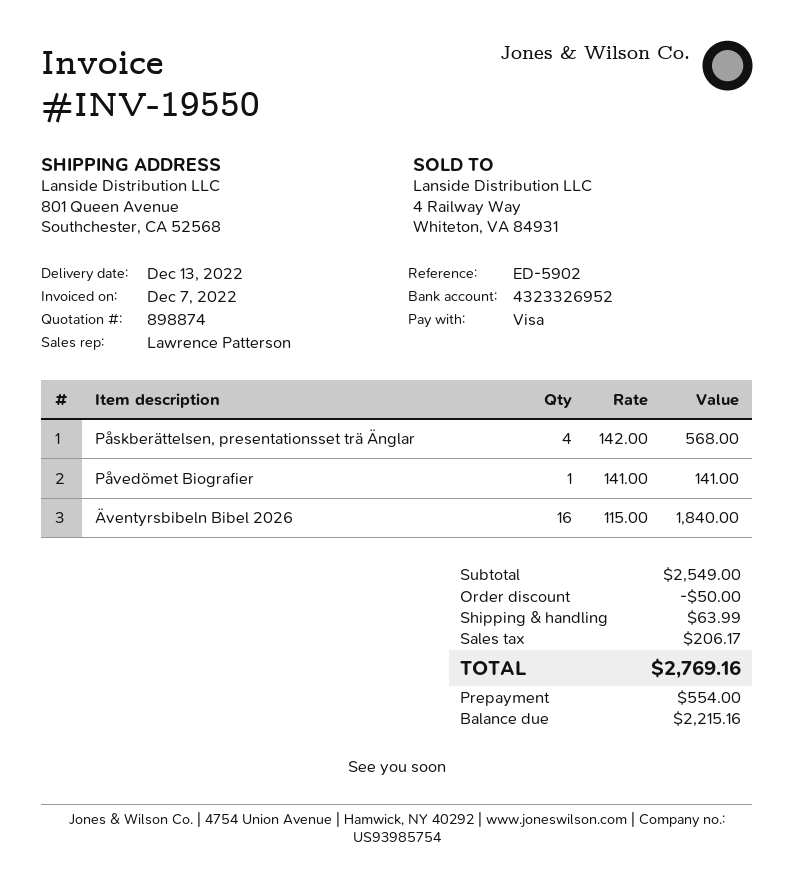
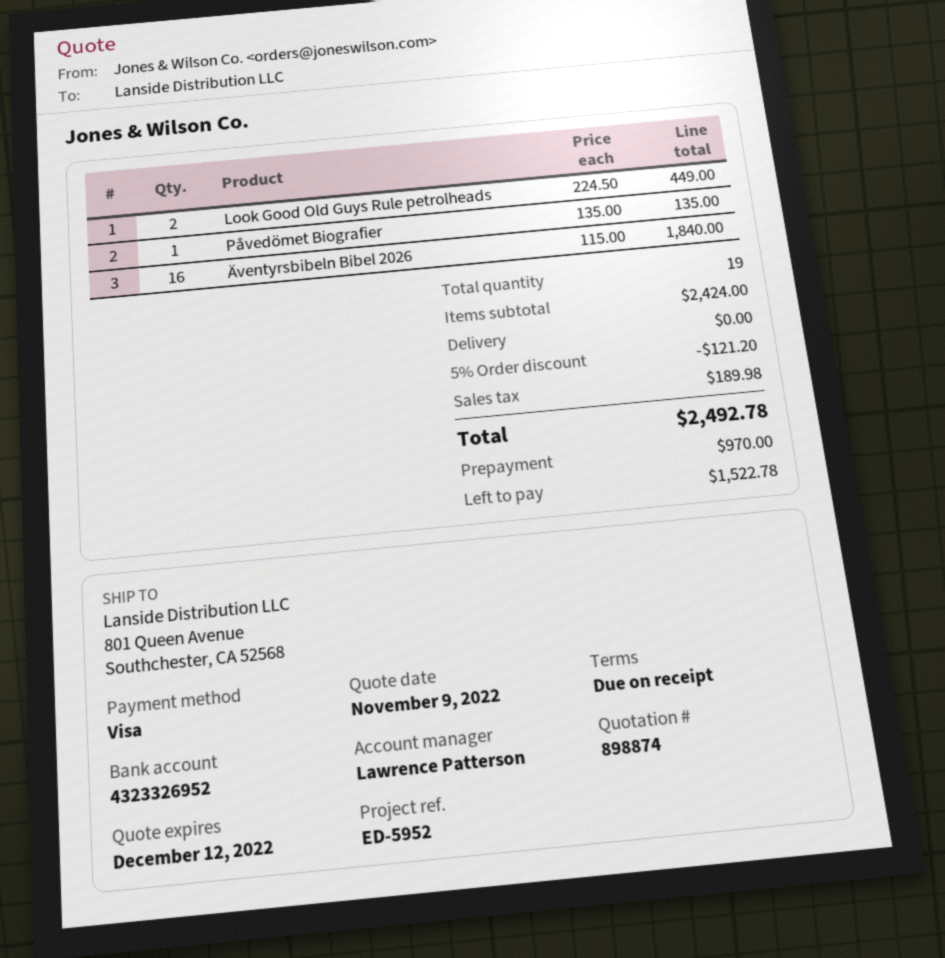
reference: ED-5902 -> ED-5952
Påskberättelsen, presentationsset trä Änglar: 4 x 142.00 = 568.00 -> none
Påvedömet Biografier: 1 x 141.00 = 141.00 -> 1 x 135.00 = 135.00
Look Good Old Guys Rule petrolheads: none -> 2 x 224.50 = 449.00
subtotal: 2549.00 -> 2424.00
discount: 50.00 -> 121.20
shipping: 63.99 -> 0.00
tax: 206.17 -> 189.98
total: 2769.16 -> 2492.78
deposit: 554.00 -> 970.00
balance: 2215.16 -> 1522.78

